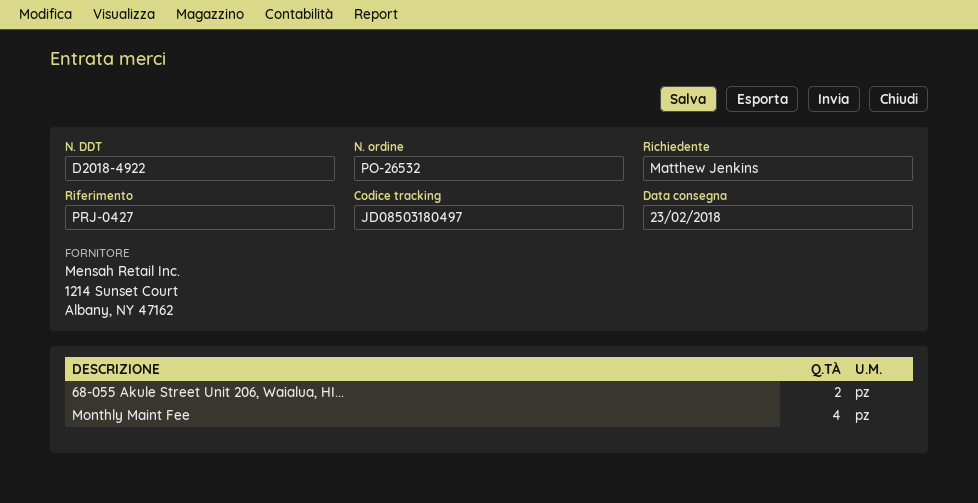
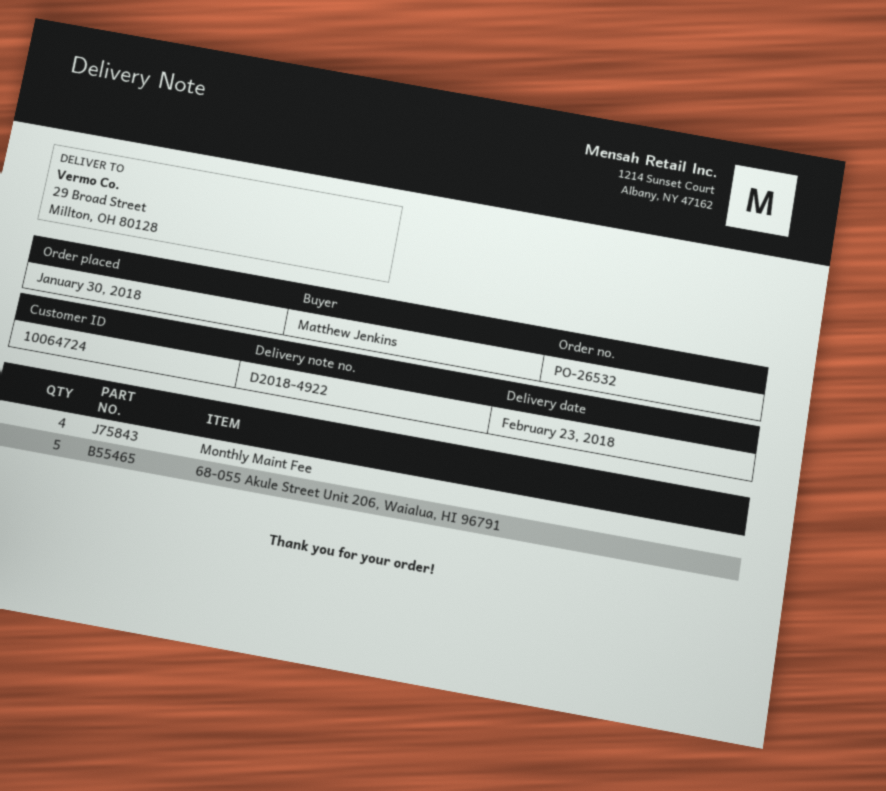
68-055 Akule Street Unit 206, Waialua, HI...: 2 -> 5

